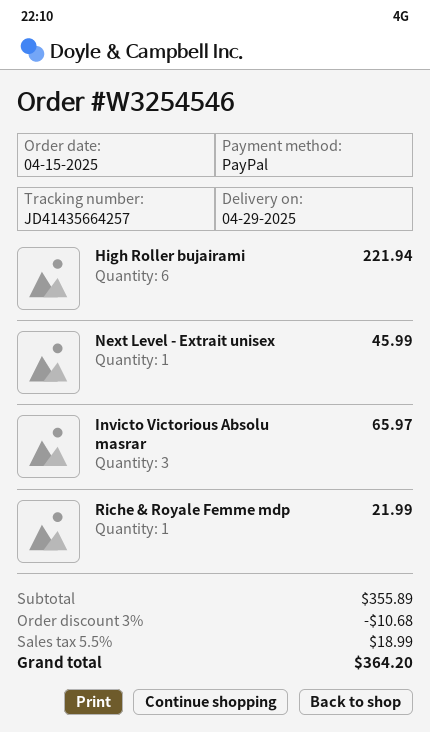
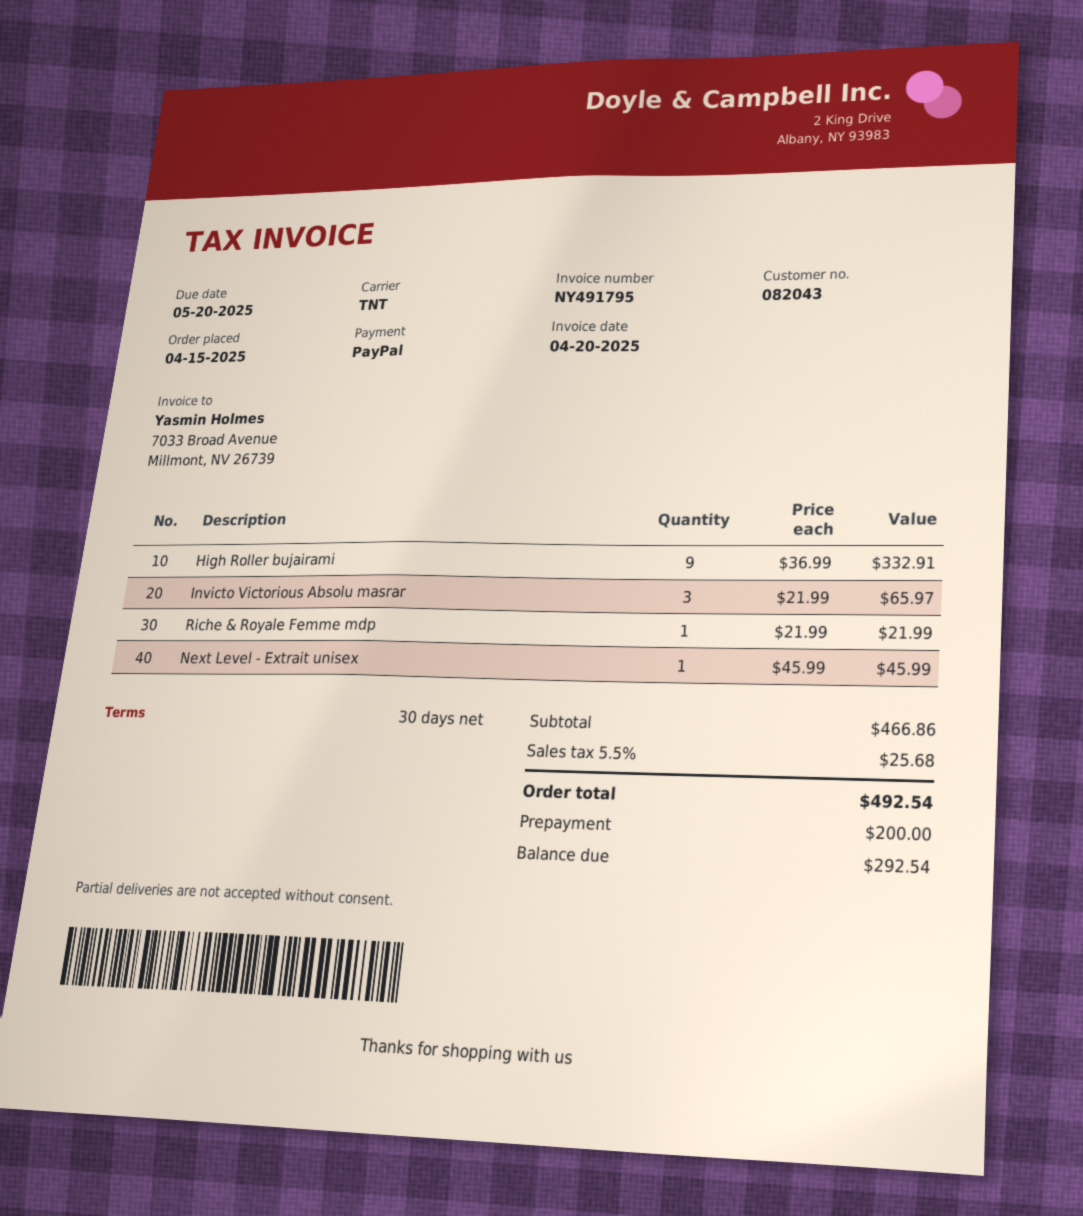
High Roller bujairami: 6 for 221.94 -> 9 for 332.91
subtotal: 355.89 -> 466.86
discount: 3% = 10.68 -> none
tax: 5.5% = 18.99 -> 5.5% = 25.68
total: 364.20 -> 492.54

